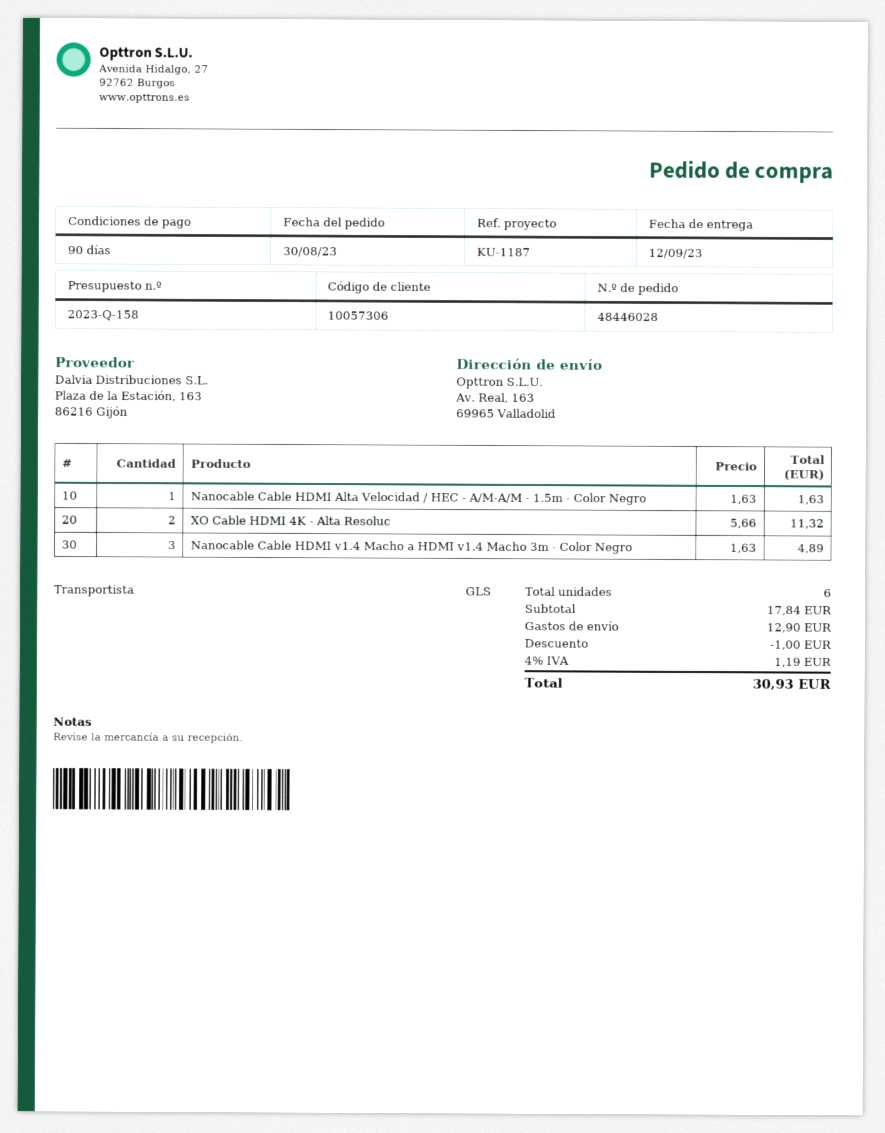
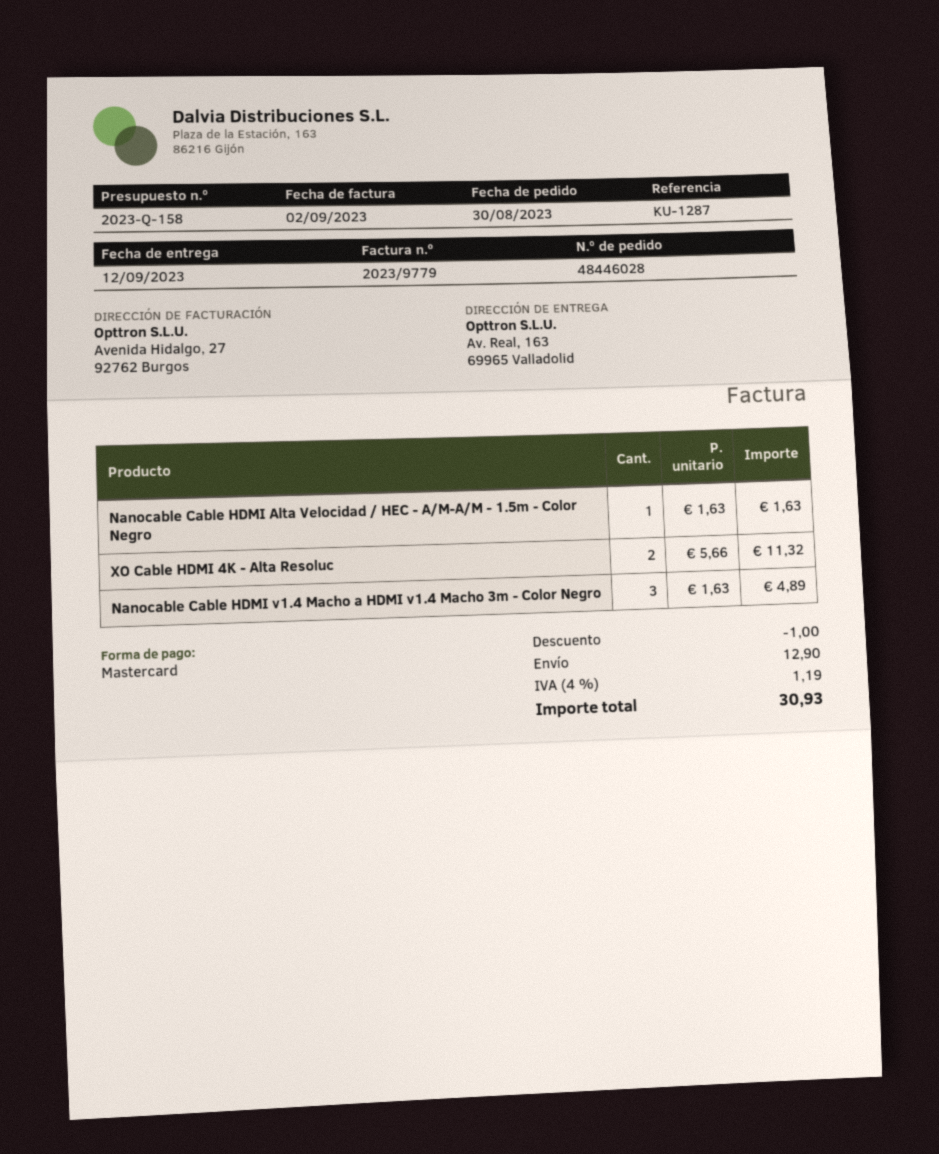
reference: KU-1187 -> KU-1287

